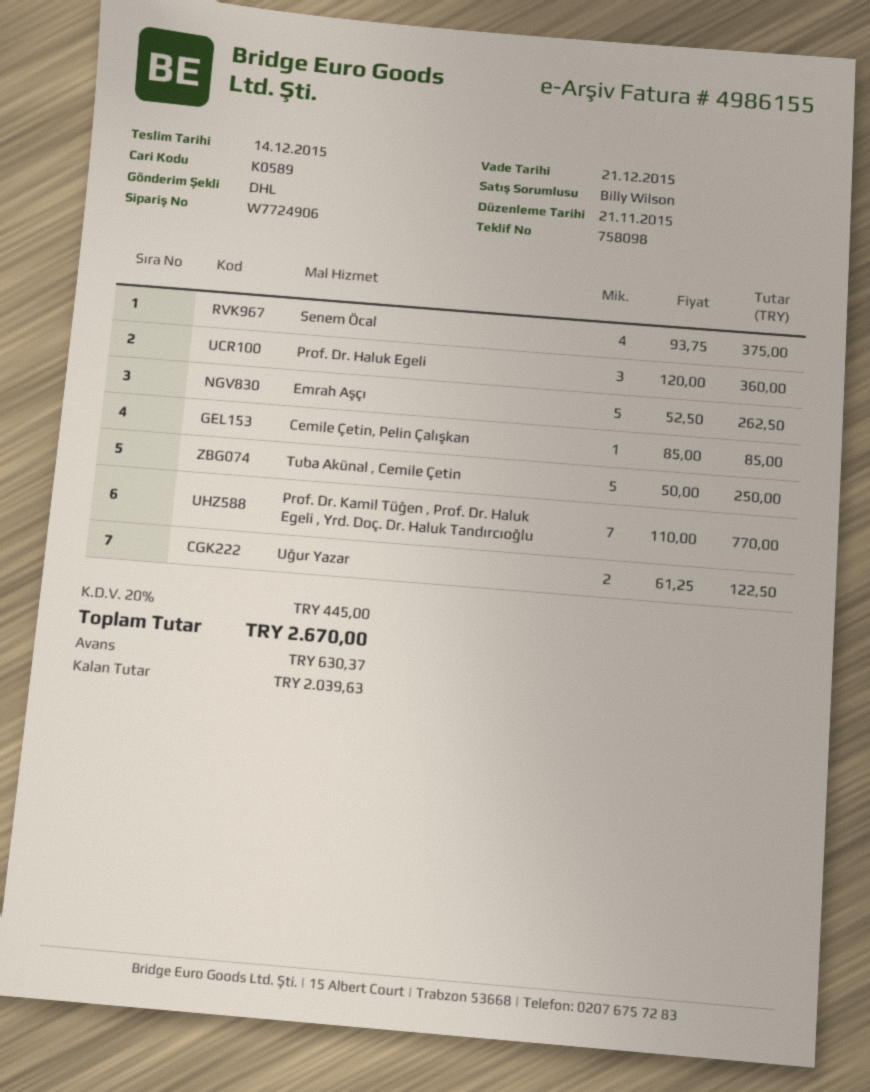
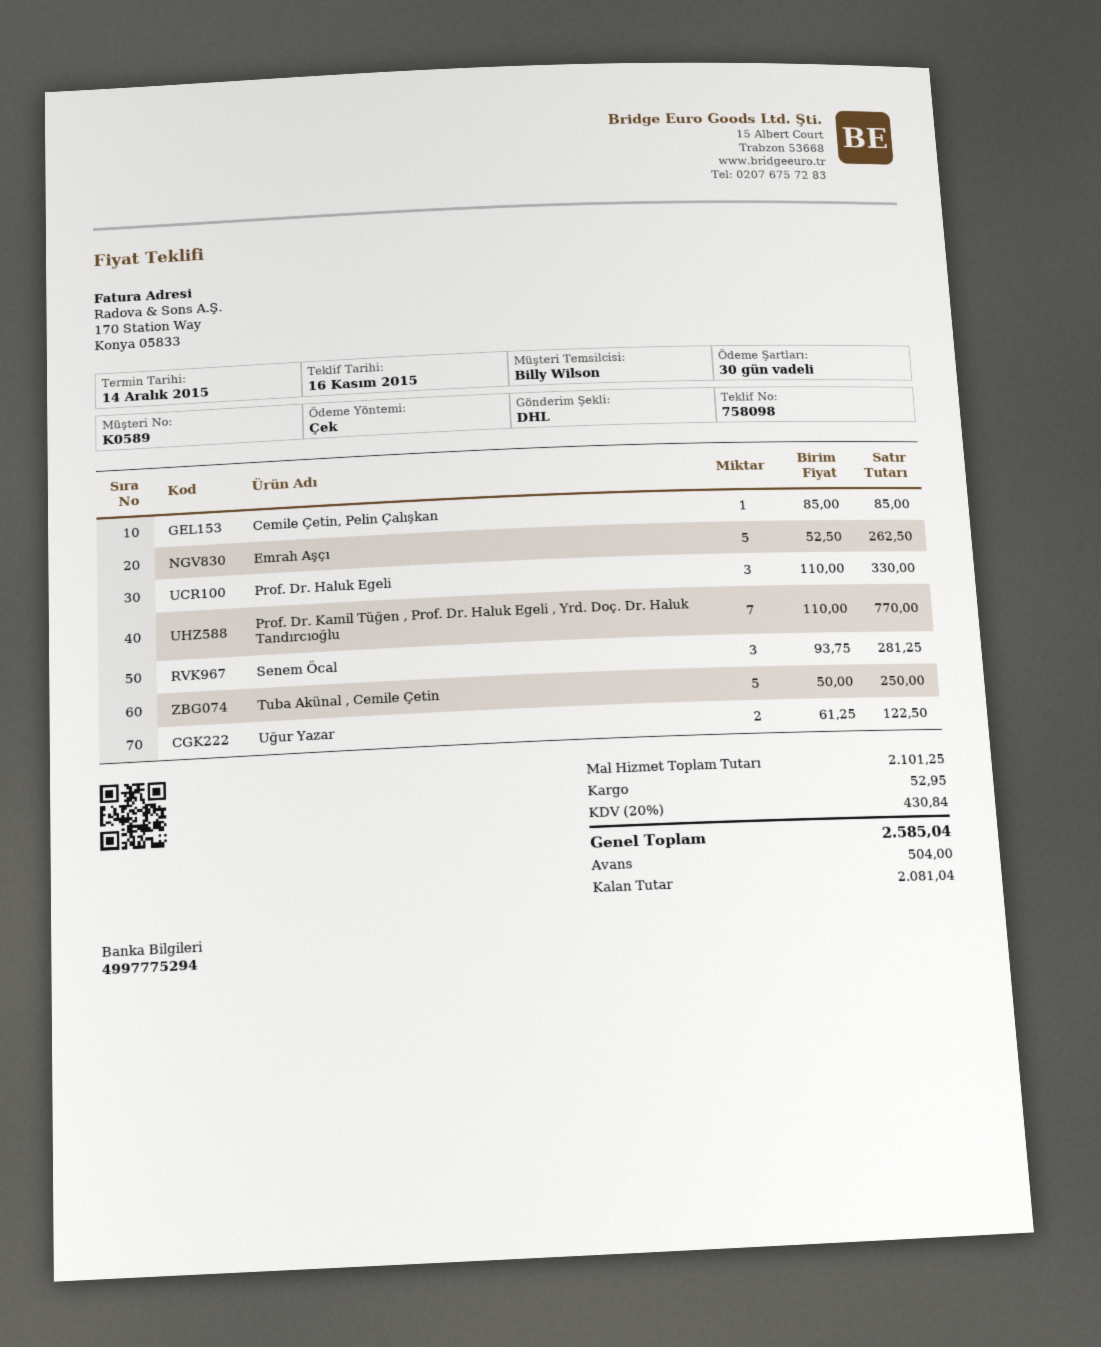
Senem Öcal: 4 x 93.75 = 375.00 -> 3 x 93.75 = 281.25
Prof. Dr. Haluk Egeli: 3 x 120.00 = 360.00 -> 3 x 110.00 = 330.00
shipping: none -> 52.95
tax: 20% = 445.00 -> 20% = 430.84
total: 2670.00 -> 2585.04
deposit: 630.37 -> 504.00
balance: 2039.63 -> 2081.04

